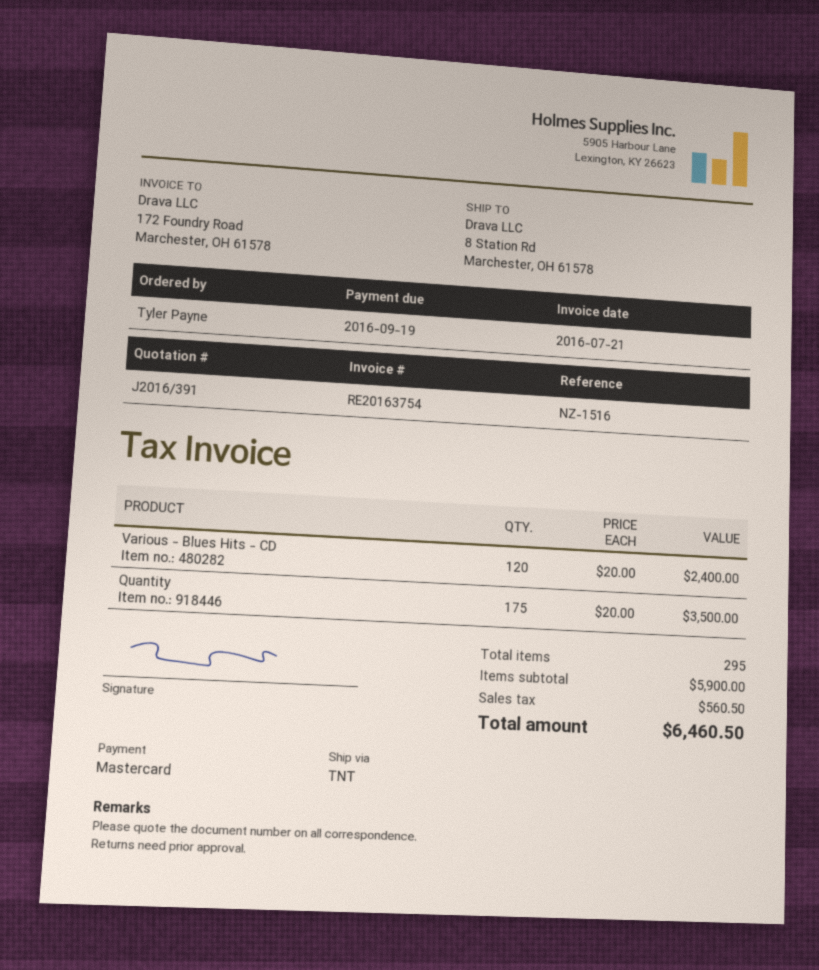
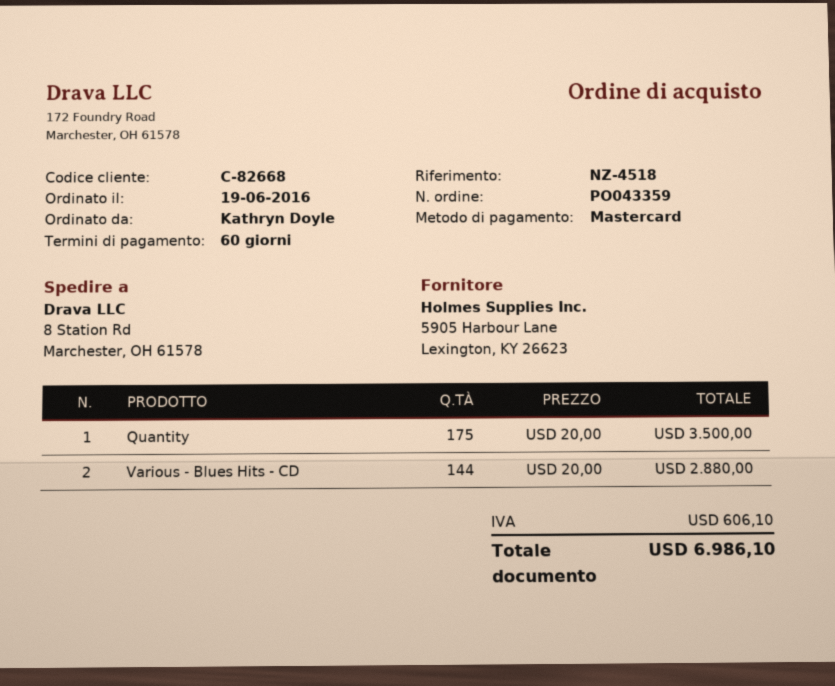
reference: NZ-1516 -> NZ-4518
ordered by: Tyler Payne -> Kathryn Doyle
Various - Blues Hits - CD: 120 x 20.00 = 2400.00 -> 144 x 20.00 = 2880.00
tax: 560.50 -> 606.10
total: 6460.50 -> 6986.10

